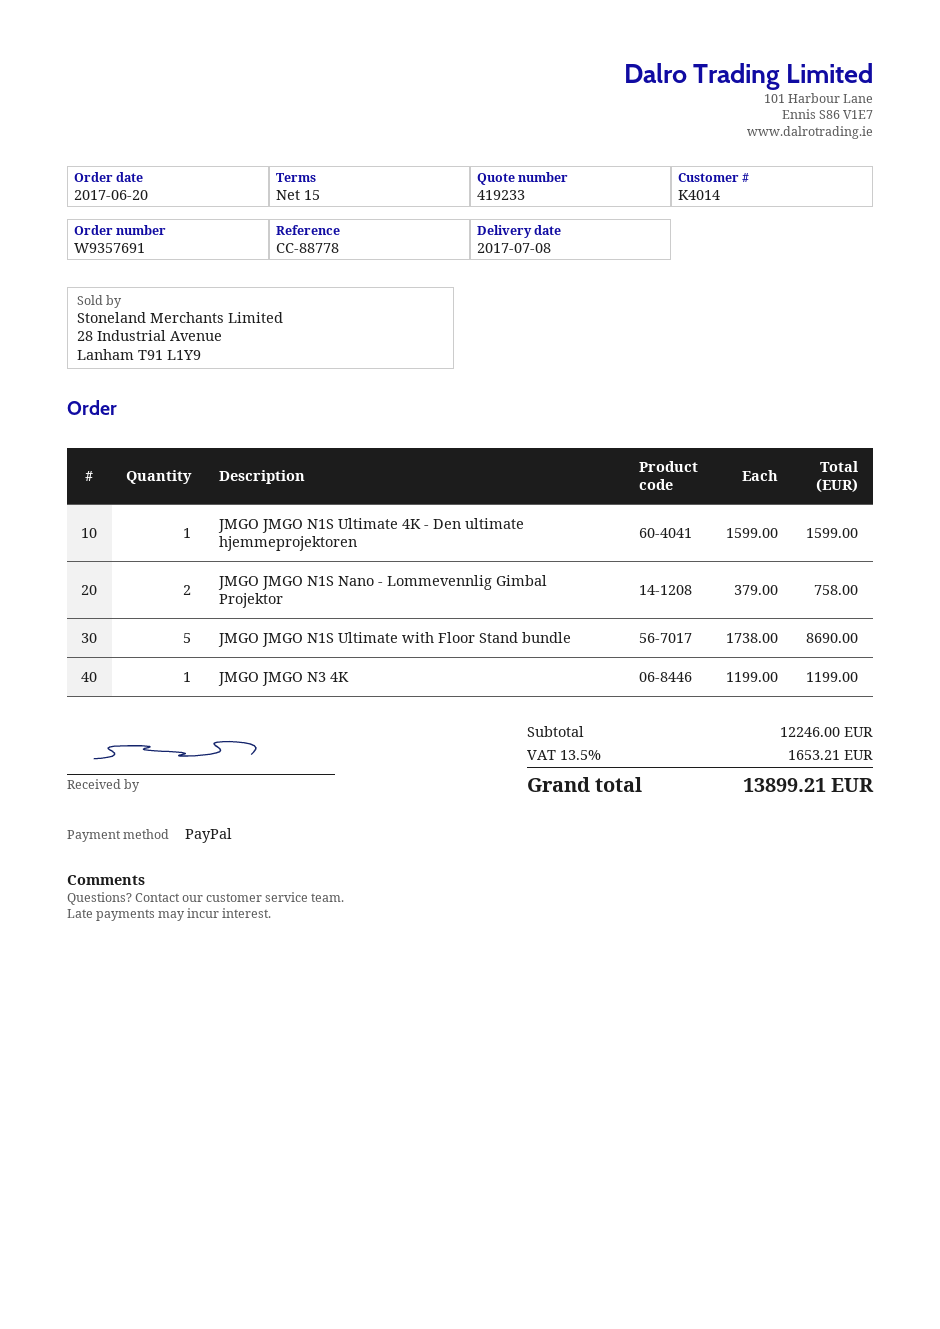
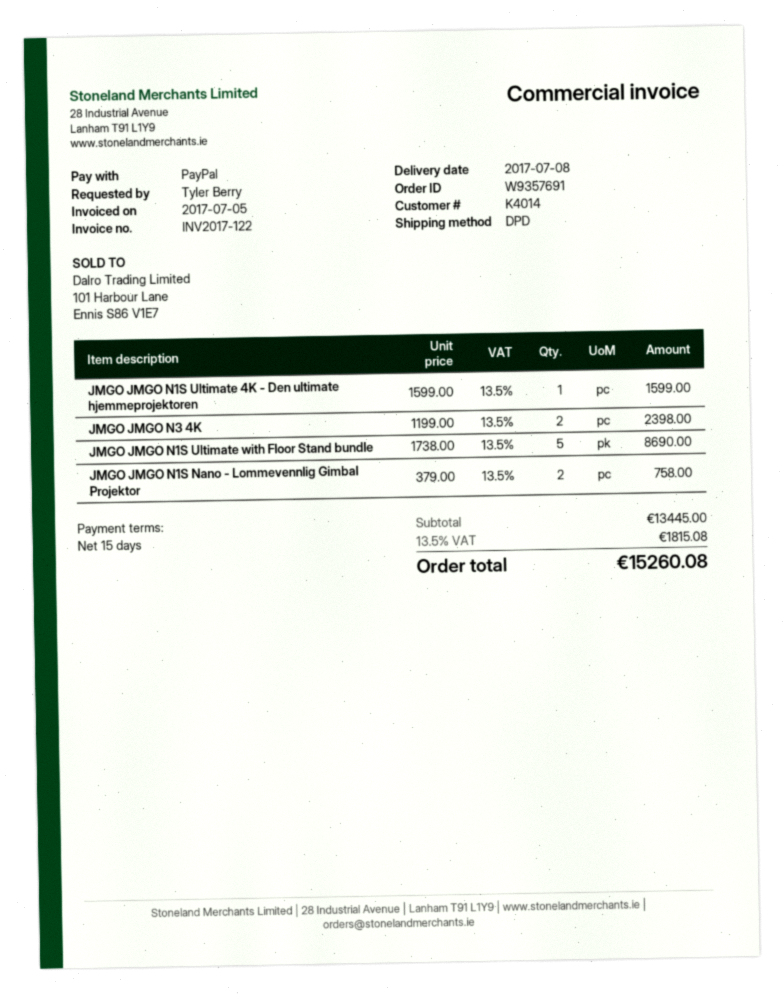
JMGO JMGO N3 4K: 1 x 1199.00 = 1199.00 -> 2 x 1199.00 = 2398.00
subtotal: 12246.00 -> 13445.00
tax: 13.5% = 1653.21 -> 13.5% = 1815.08
total: 13899.21 -> 15260.08

